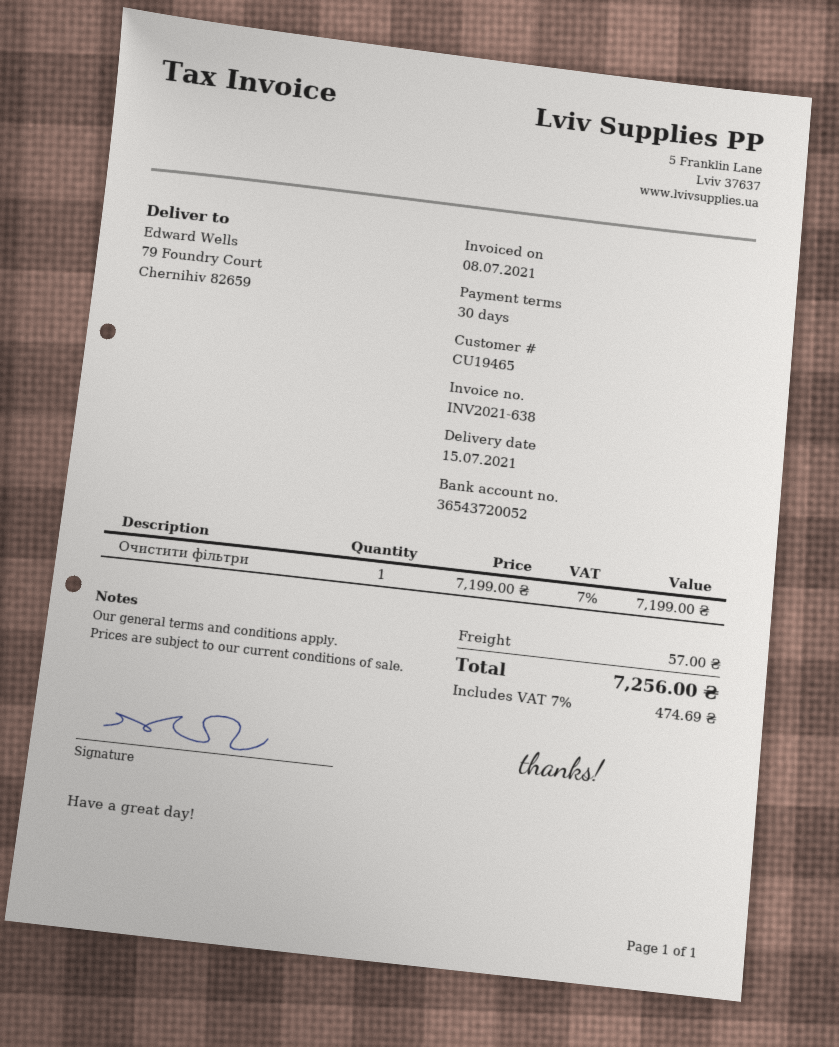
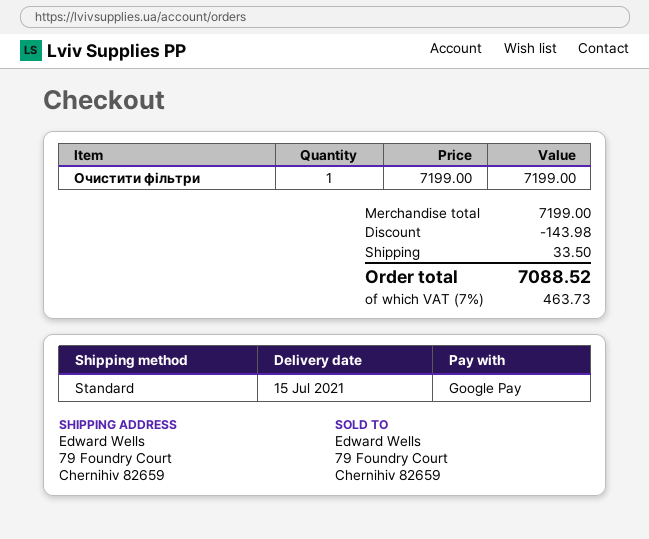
discount: none -> 143.98
shipping: 57.00 -> 33.50
tax: 7% = 474.69 -> 7% = 463.73
total: 7256.00 -> 7088.52

